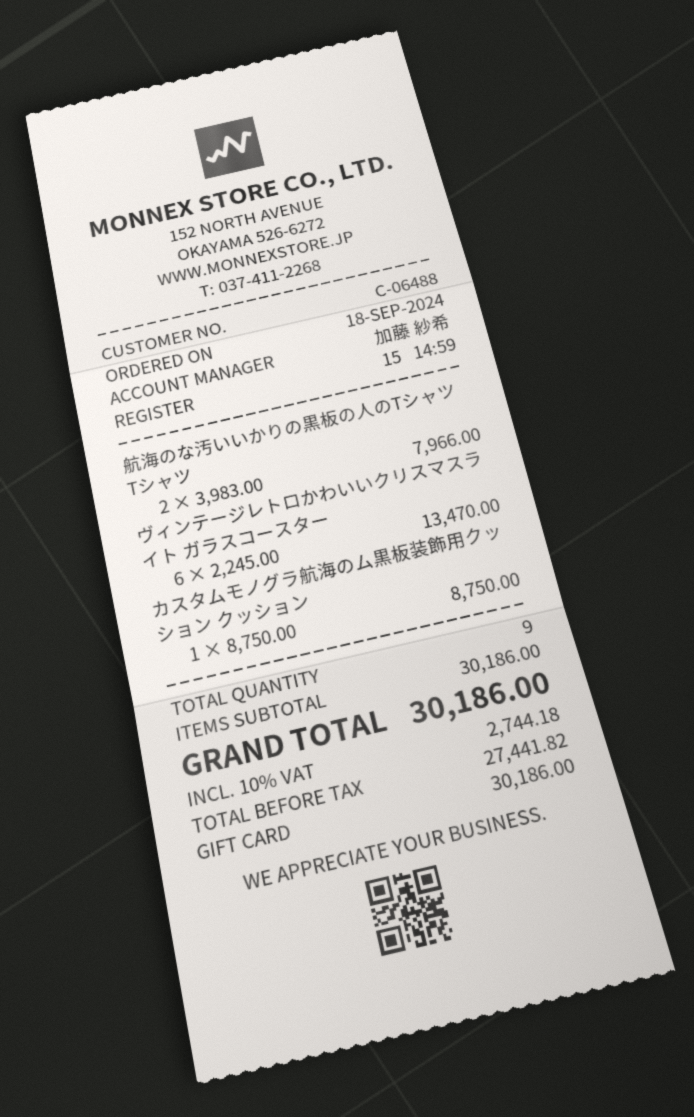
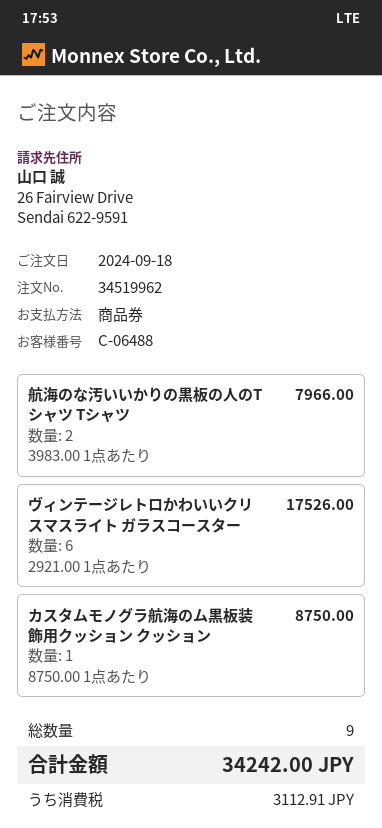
ヴィンテージレトロかわいいクリスマスライト ガラスコースター: 6 x 2245.00 = 13470.00 -> 6 x 2921.00 = 17526.00
tax: 2744.18 -> 3112.91
total: 30186.00 -> 34242.00

